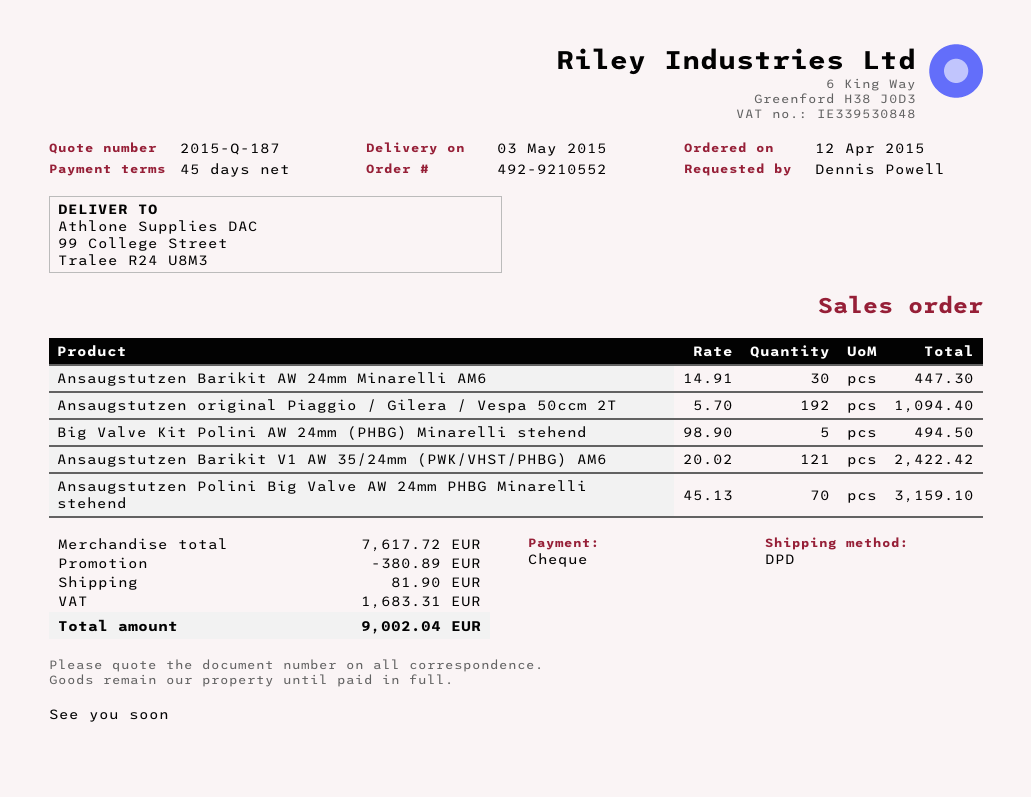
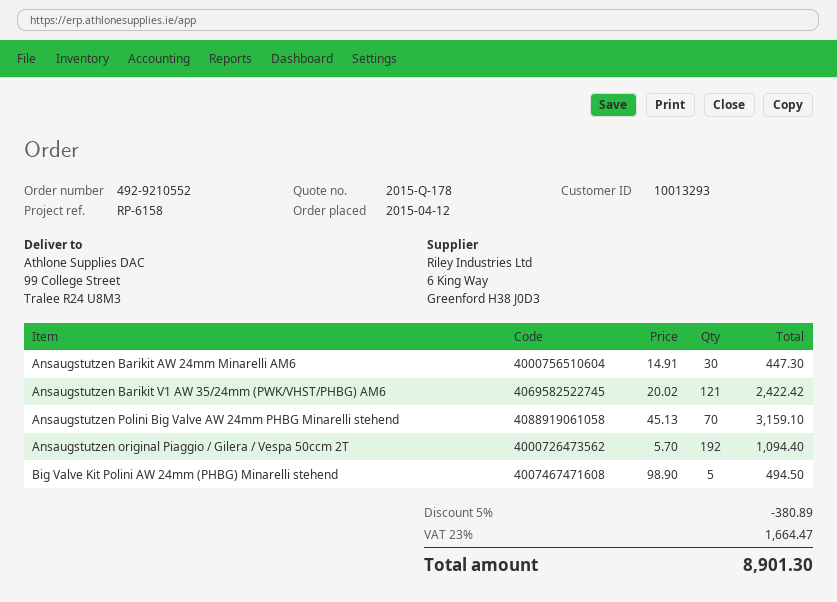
quote number: 2015-Q-187 -> 2015-Q-178
shipping: 81.90 -> none
tax: 1683.31 -> 1664.47
total: 9002.04 -> 8901.30

